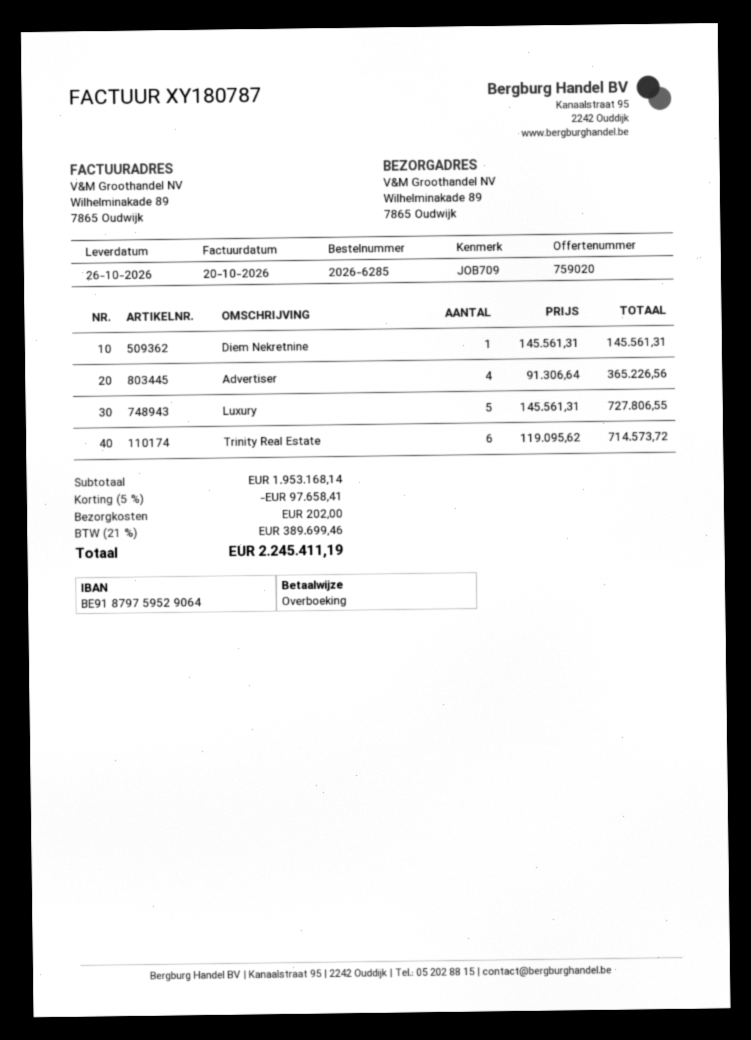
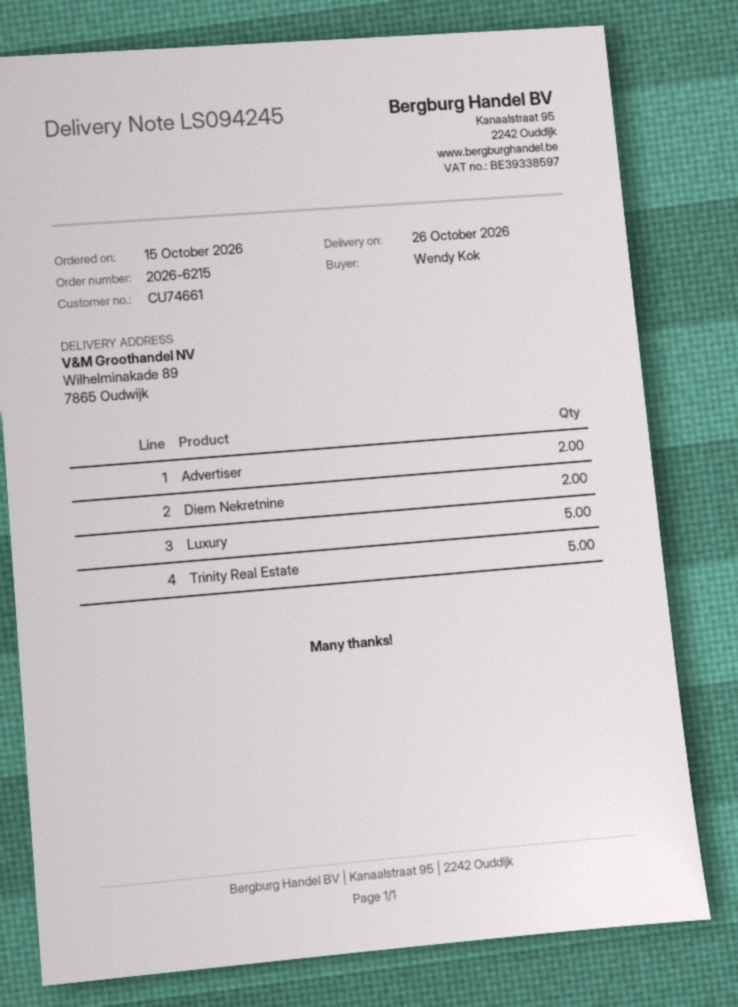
order number: 2026-6285 -> 2026-6215
Diem Nekretnine: 1 -> 2
Advertiser: 4 -> 2
Trinity Real Estate: 6 -> 5

